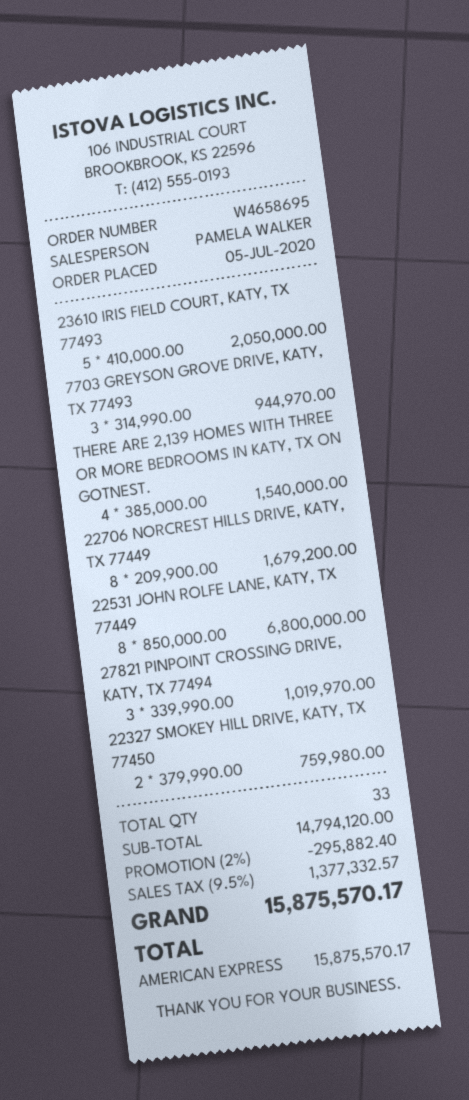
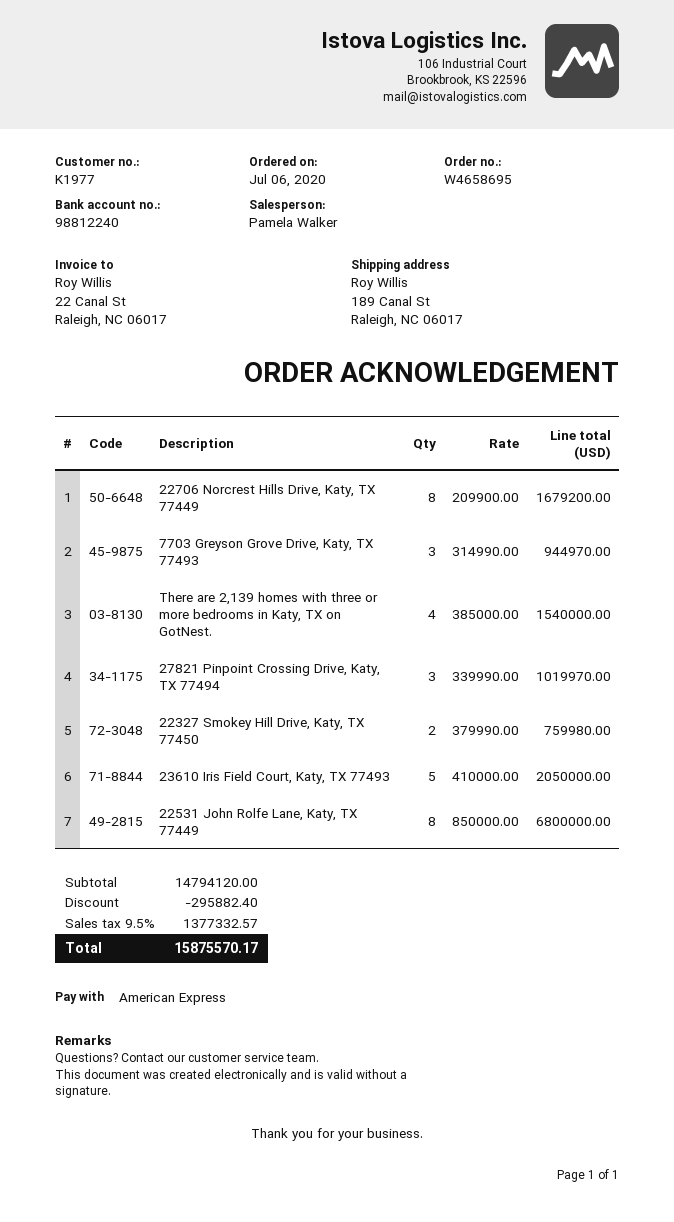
order date: 2020-07-05 -> 2020-07-06

